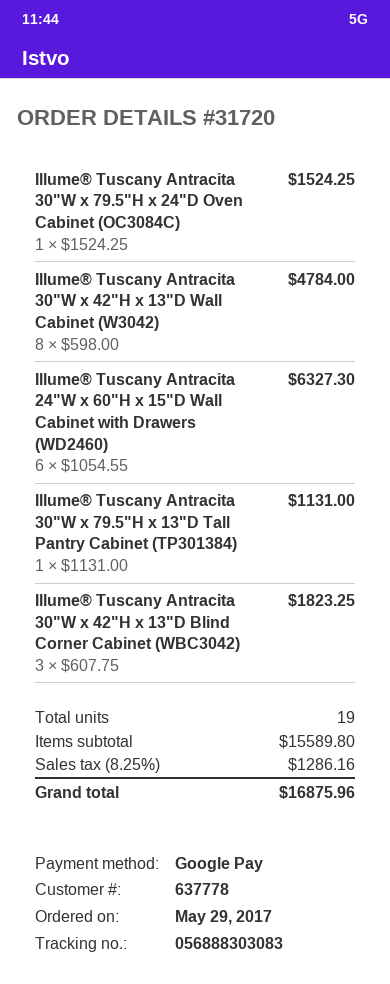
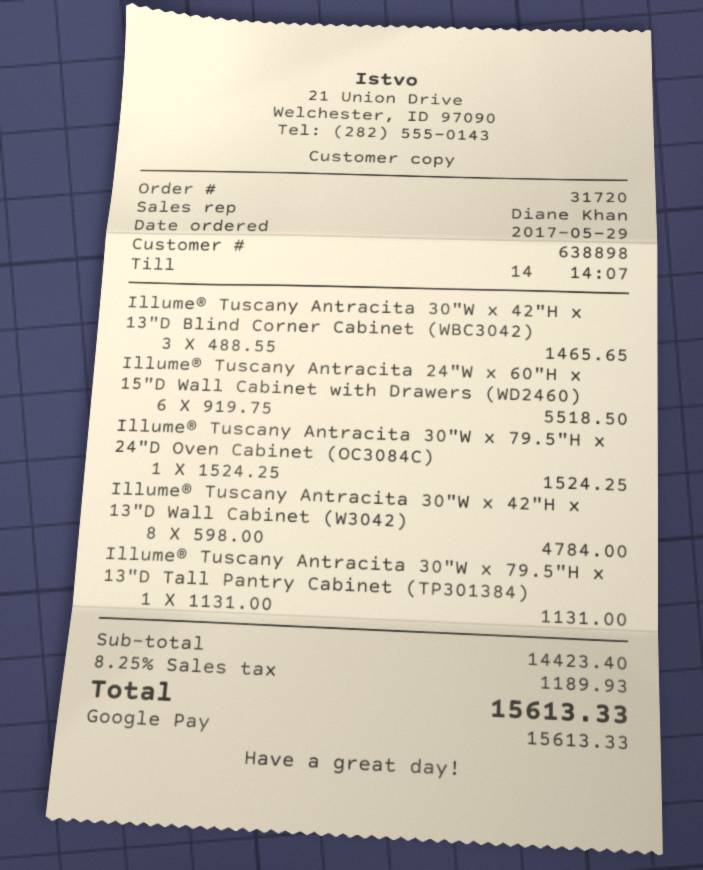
customer number: 637778 -> 638898
Illume® Tuscany Antracita 24"W x 60"H x 15"D Wall Cabinet with Drawers (WD2460): 6 x 1054.55 = 6327.30 -> 6 x 919.75 = 5518.50
Illume® Tuscany Antracita 30"W x 42"H x 13"D Blind Corner Cabinet (WBC3042): 3 x 607.75 = 1823.25 -> 3 x 488.55 = 1465.65
subtotal: 15589.80 -> 14423.40
tax: 8.25% = 1286.16 -> 8.25% = 1189.93
total: 16875.96 -> 15613.33

